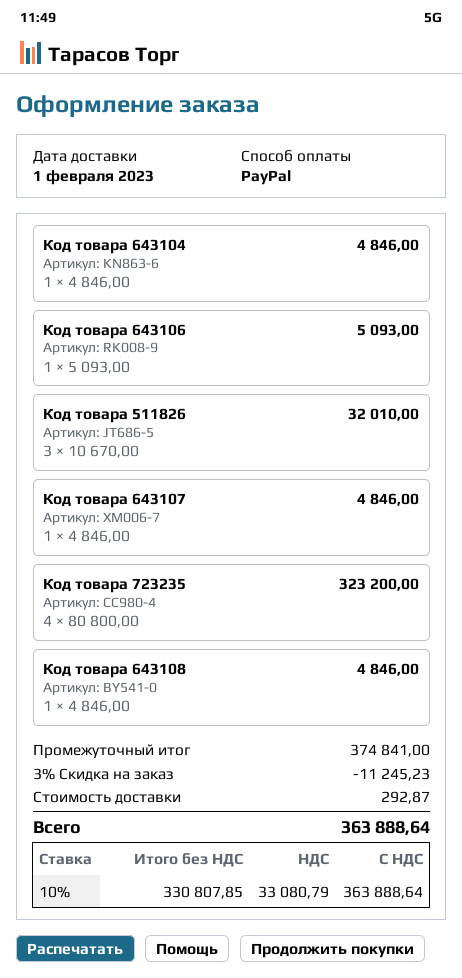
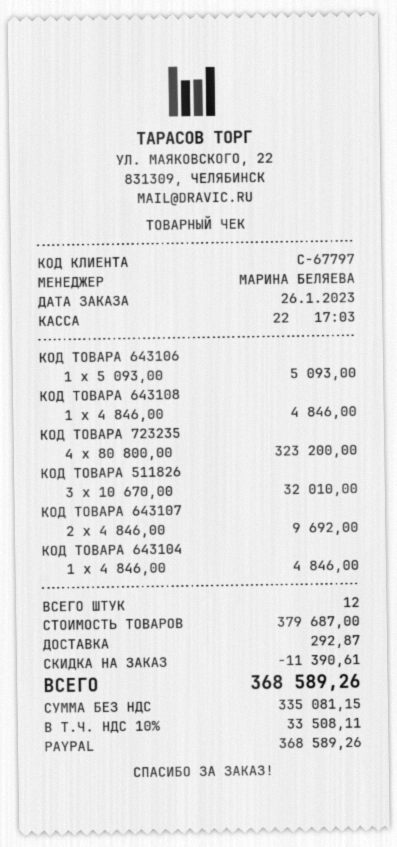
Код товара 643107: 1 x 4846.00 = 4846.00 -> 2 x 4846.00 = 9692.00
subtotal: 374841.00 -> 379687.00
discount: 11245.23 -> 11390.61
net: 330807.85 -> 335081.15
tax: 10% = 33080.79 -> 10% = 33508.11
total: 363888.64 -> 368589.26

